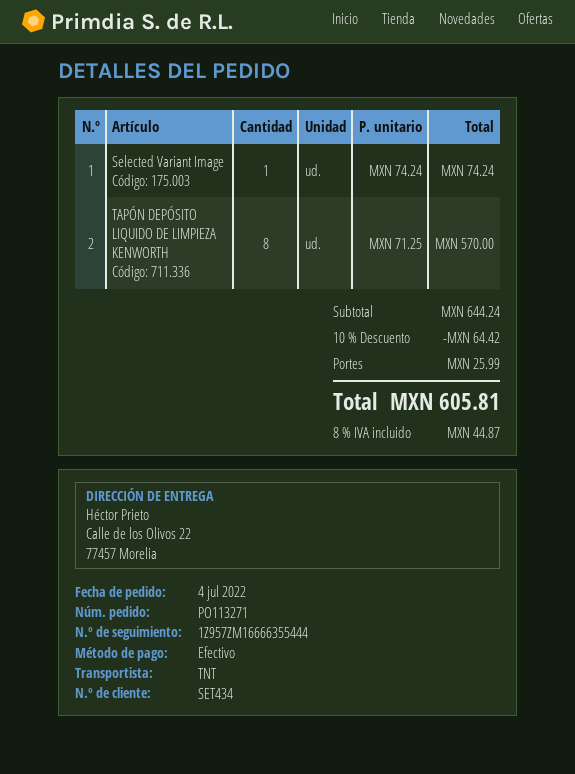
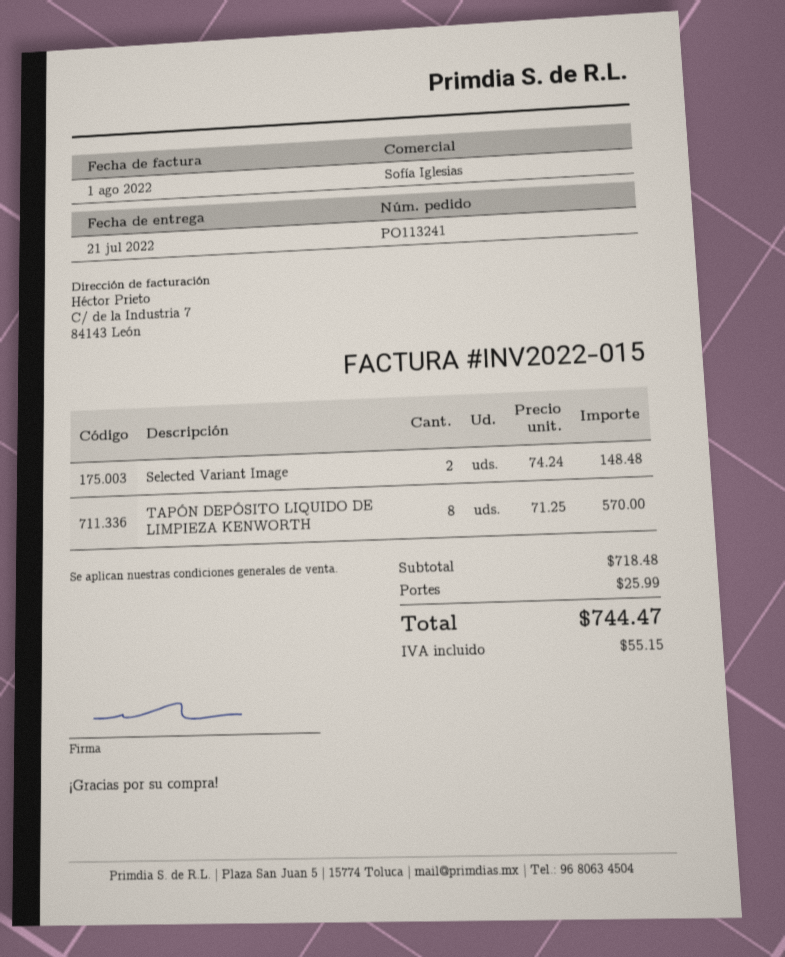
order number: PO113271 -> PO113241
Selected Variant Image: 1 x 74.24 = 74.24 -> 2 x 74.24 = 148.48
subtotal: 644.24 -> 718.48
discount: 10% = 64.42 -> none
tax: 44.87 -> 55.15
total: 605.81 -> 744.47

